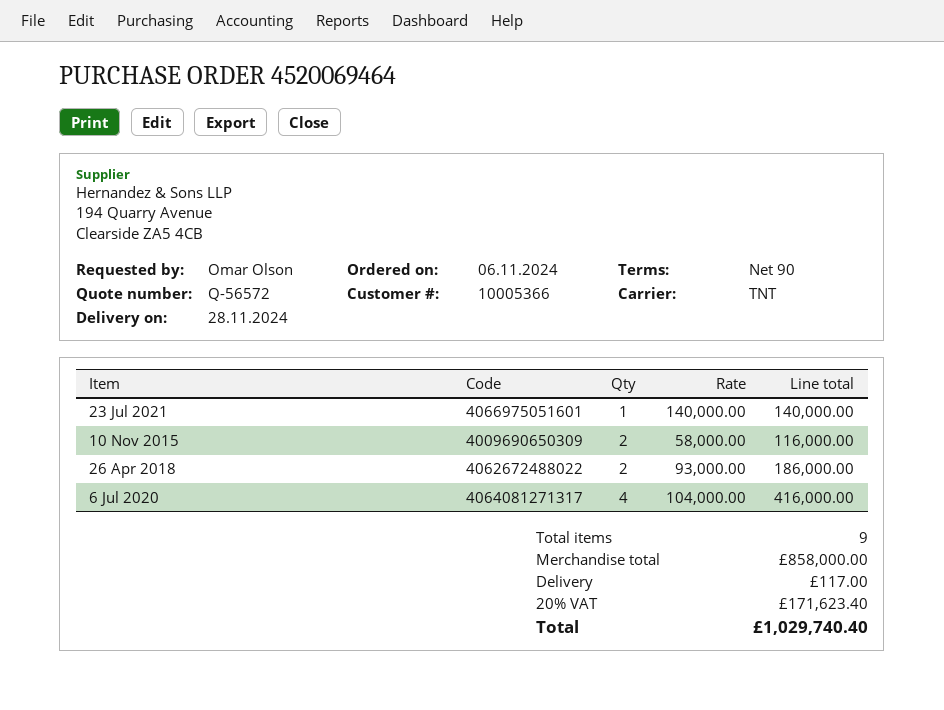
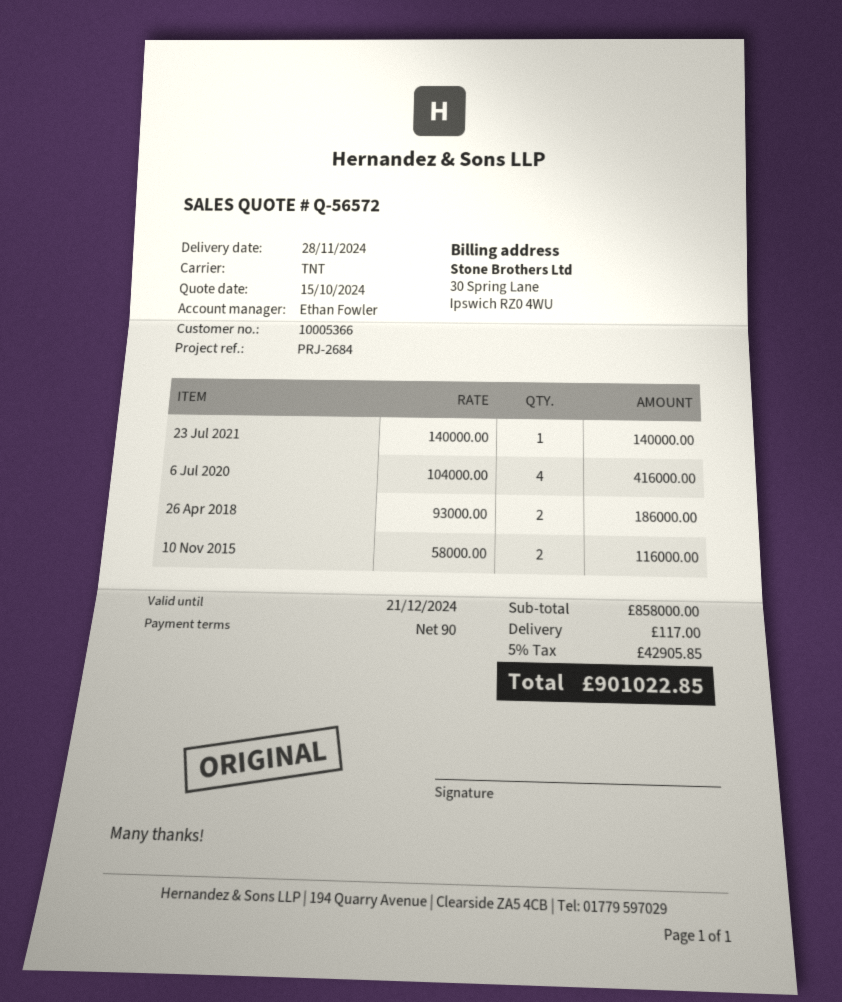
tax: 20% = 171623.40 -> 5% = 42905.85
total: 1029740.40 -> 901022.85

